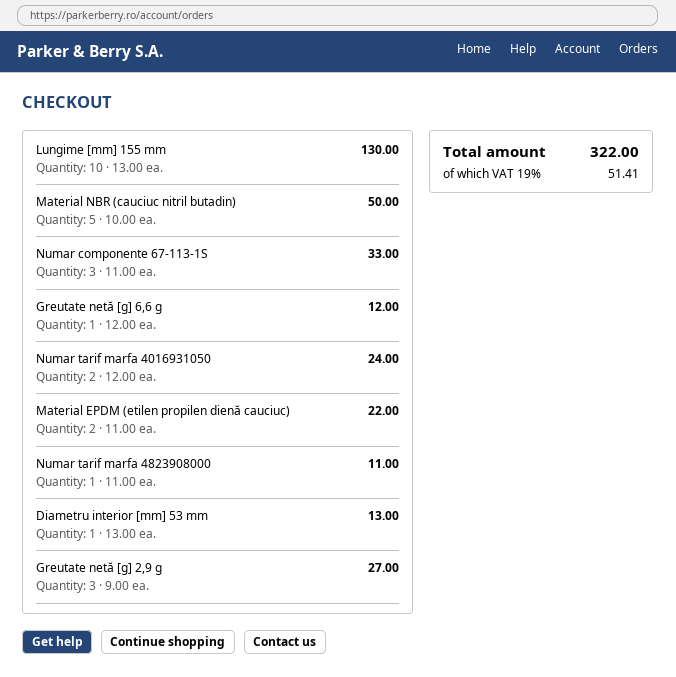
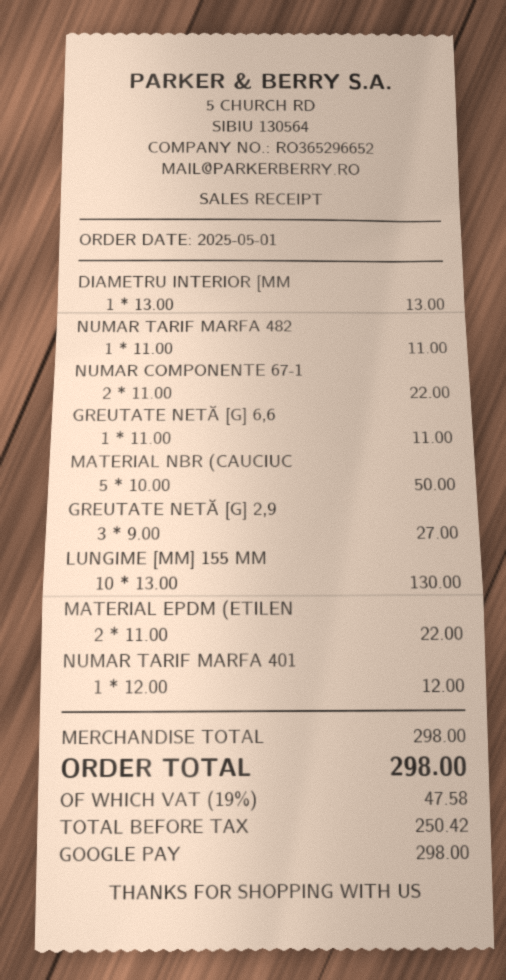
Numar componente 67-113-1S: 3 x 11.00 = 33.00 -> 2 x 11.00 = 22.00
Greutate netă [g] 6,6 g: 1 x 12.00 = 12.00 -> 1 x 11.00 = 11.00
Numar tarif marfa 4016931050: 2 x 12.00 = 24.00 -> 1 x 12.00 = 12.00
tax: 19% = 51.41 -> 19% = 47.58
total: 322.00 -> 298.00

